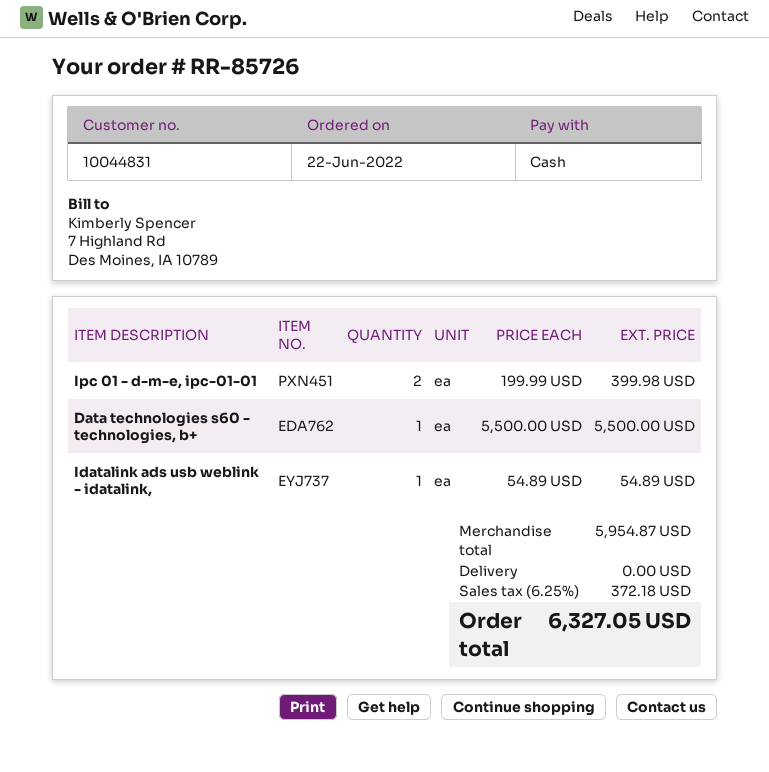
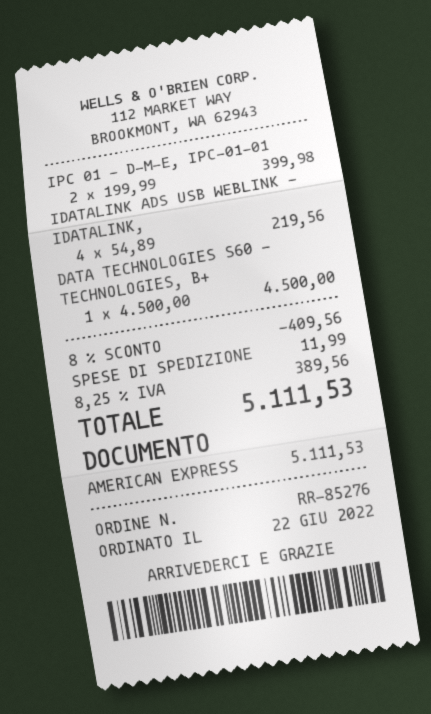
order number: RR-85726 -> RR-85276
payment method: cash -> American Express
Data technologies s60 - technologies, b+: 1 x 5500.00 = 5500.00 -> 1 x 4500.00 = 4500.00
Idatalink ads usb weblink - idatalink,: 1 x 54.89 = 54.89 -> 4 x 54.89 = 219.56
discount: none -> 8% = 409.56
shipping: 0.00 -> 11.99
tax: 6.25% = 372.18 -> 8.25% = 389.56
total: 6327.05 -> 5111.53

